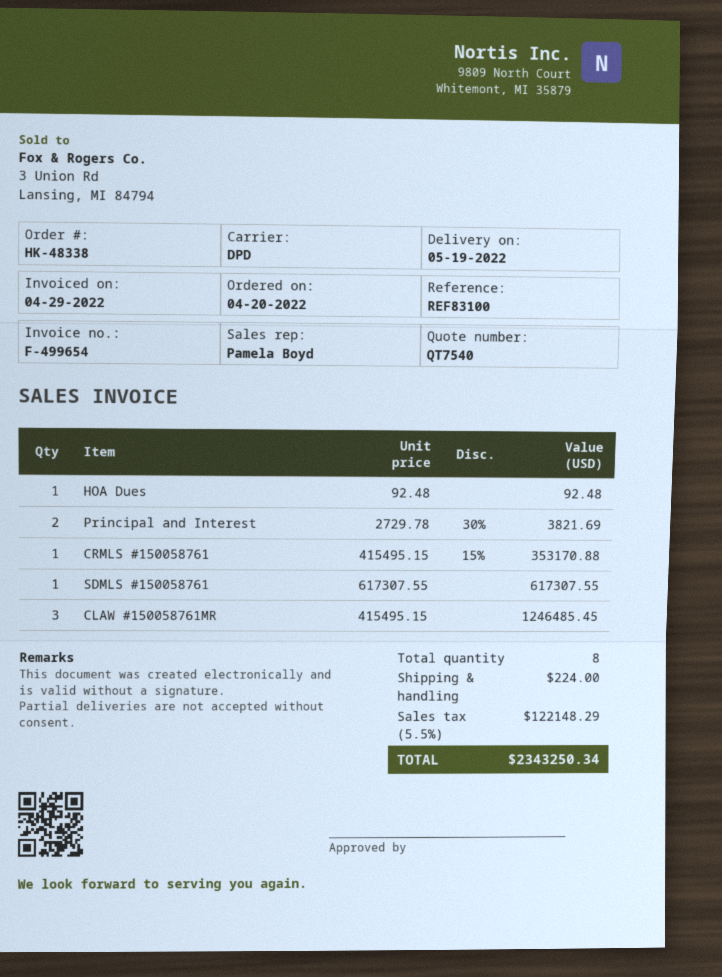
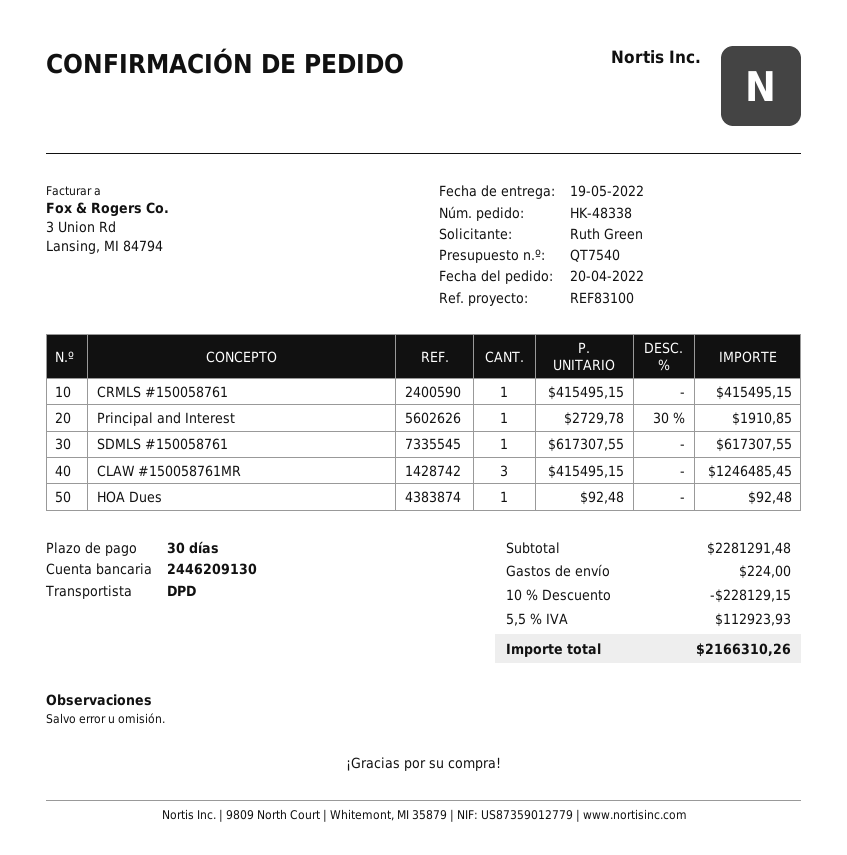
Principal and Interest: 2 x 2729.78 - 30% = 3821.69 -> 1 x 2729.78 - 30% = 1910.85
CRMLS #150058761: 1 x 415495.15 - 15% = 353170.88 -> 1 x 415495.15 = 415495.15
discount: none -> 10% = 228129.15
tax: 5.5% = 122148.29 -> 5.5% = 112923.93
total: 2343250.34 -> 2166310.26

